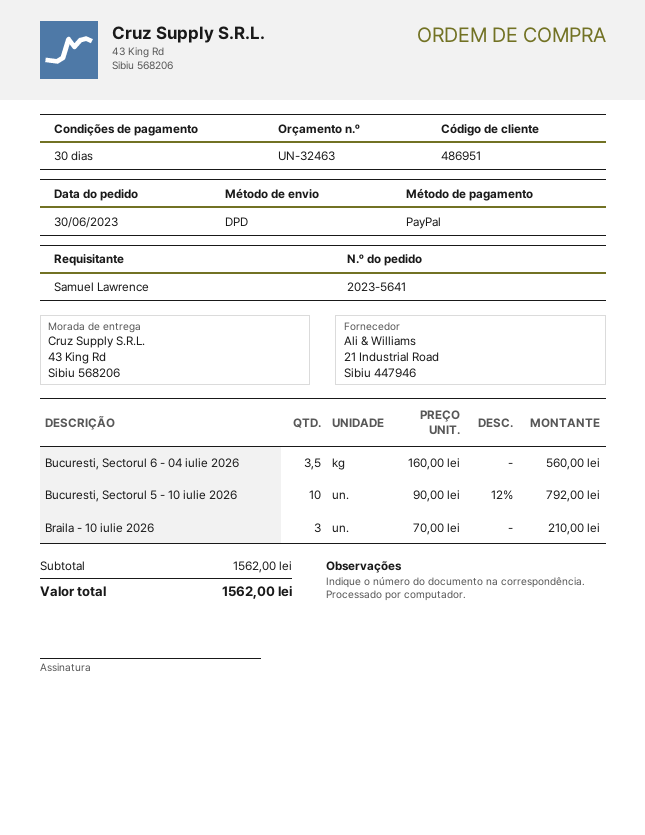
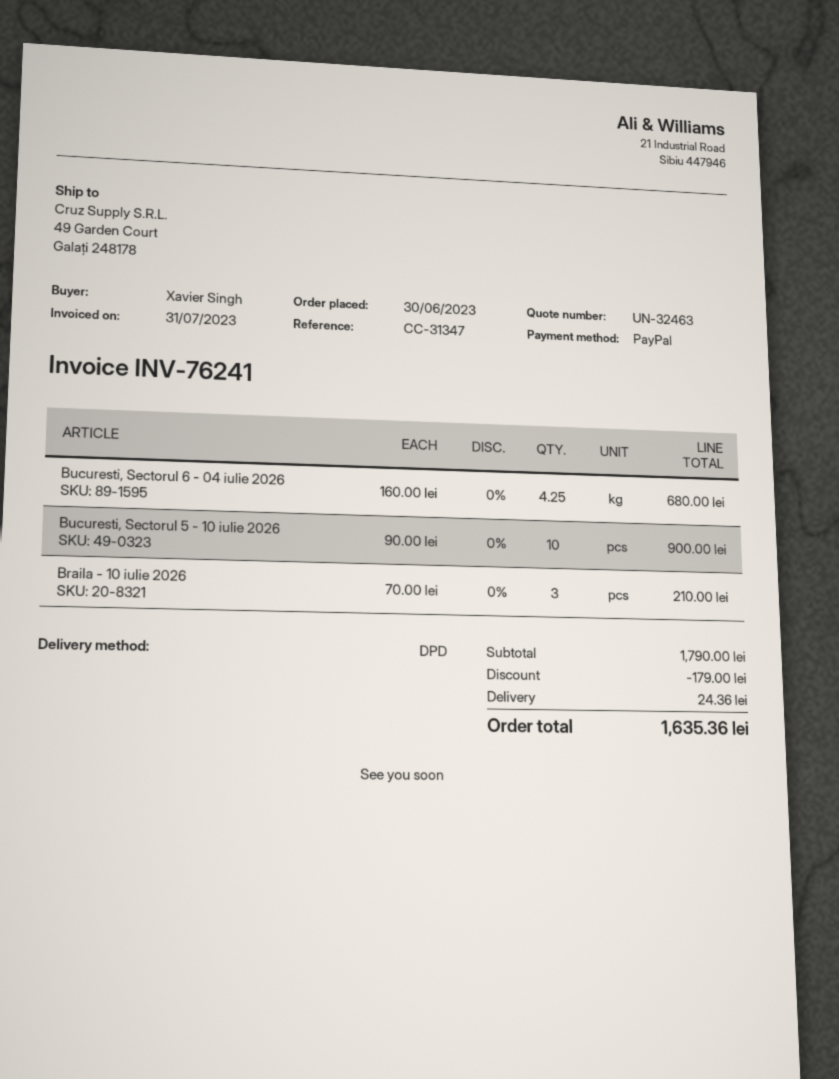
ordered by: Samuel Lawrence -> Xavier Singh
ship to: 43 King Rd, Sibiu 568206 -> 49 Garden Court, Galați 248178
Bucuresti, Sectorul 6 - 04 iulie 2026: 3.5 x 160.00 = 560.00 -> 4.25 x 160.00 = 680.00
Bucuresti, Sectorul 5 - 10 iulie 2026: 10 x 90.00 - 12% = 792.00 -> 10 x 90.00 = 900.00
subtotal: 1562.00 -> 1790.00
discount: none -> 179.00
shipping: none -> 24.36
total: 1562.00 -> 1635.36

